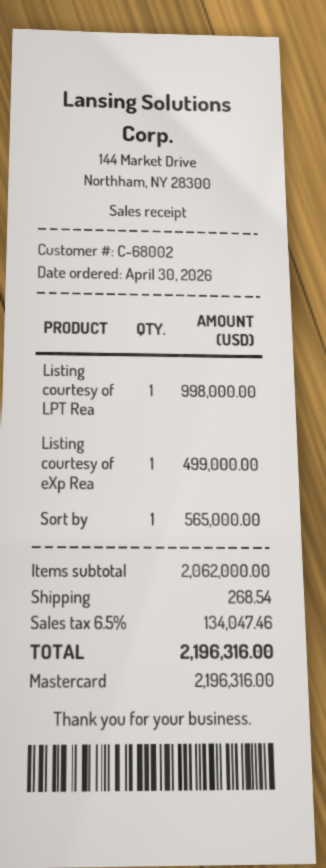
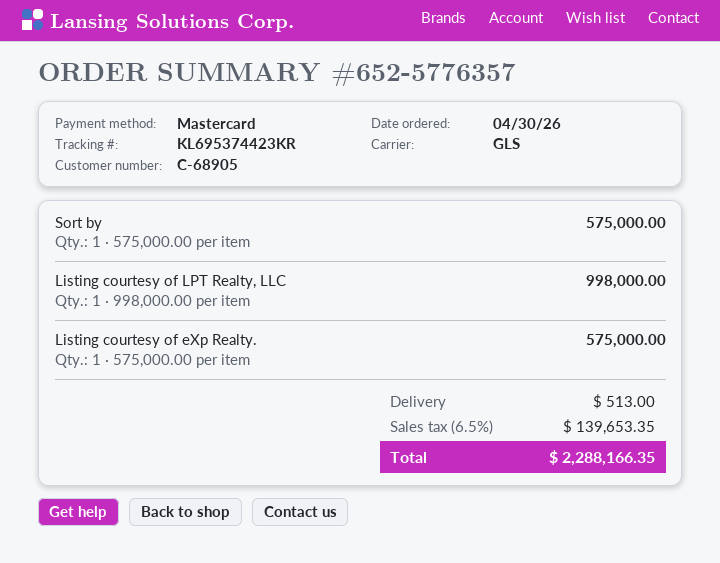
customer number: C-68002 -> C-68905
Listing courtesy of eXp Rea: 1 for 499000.00 -> 1 for 575000.00
Sort by: 1 for 565000.00 -> 1 for 575000.00
shipping: 268.54 -> 513.00
tax: 6.5% = 134047.46 -> 6.5% = 139653.35
total: 2196316.00 -> 2288166.35

